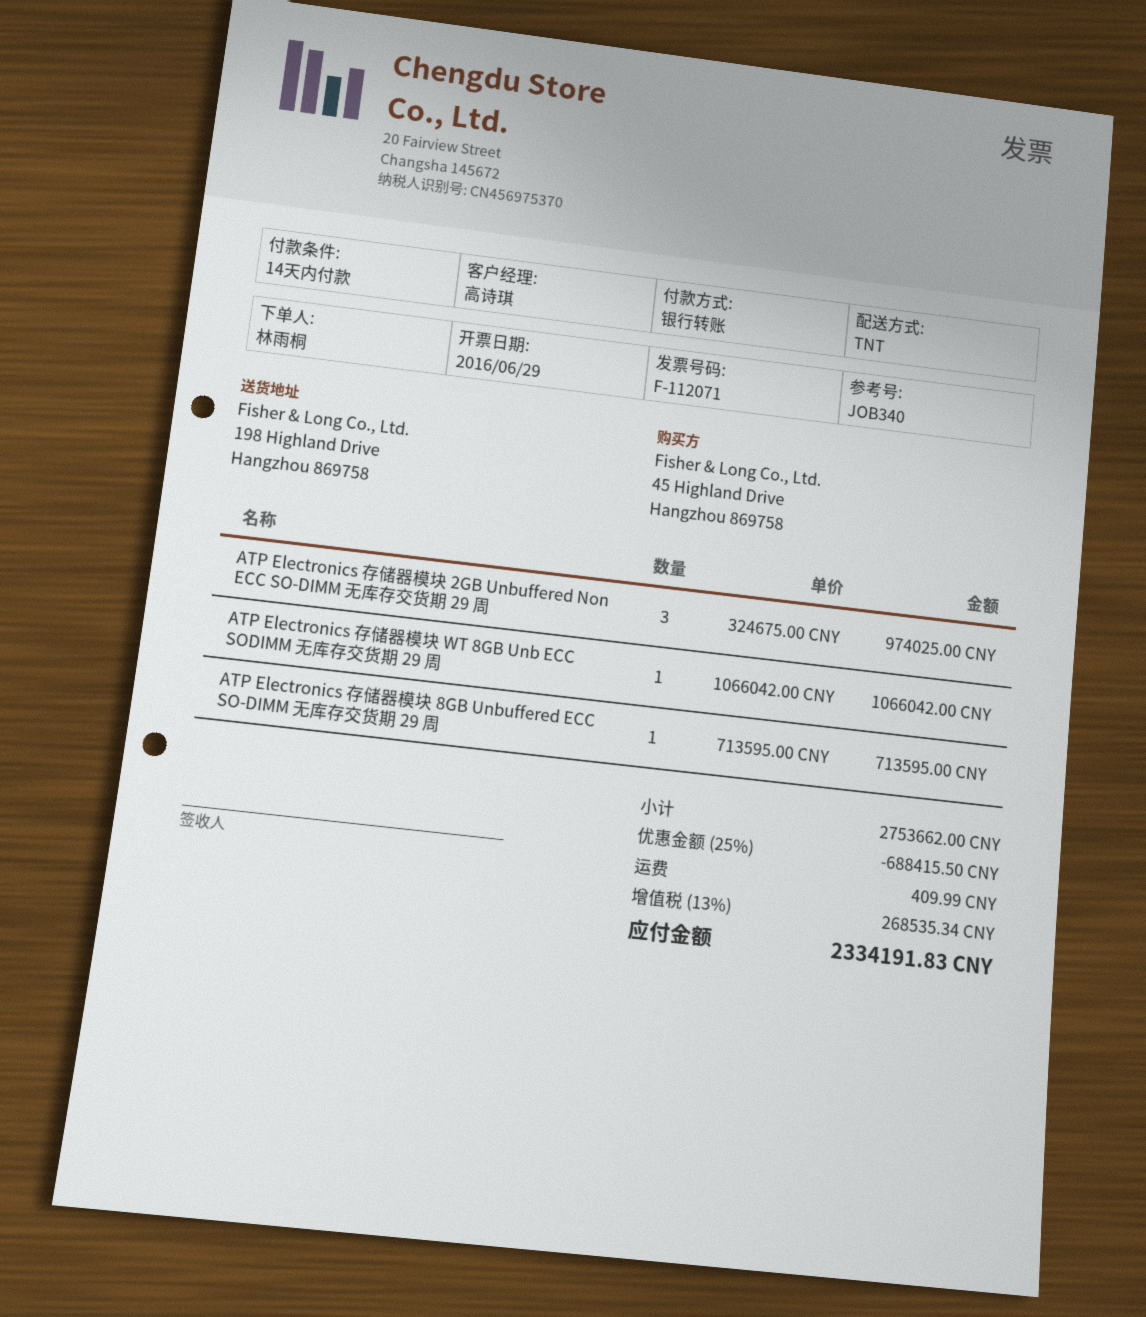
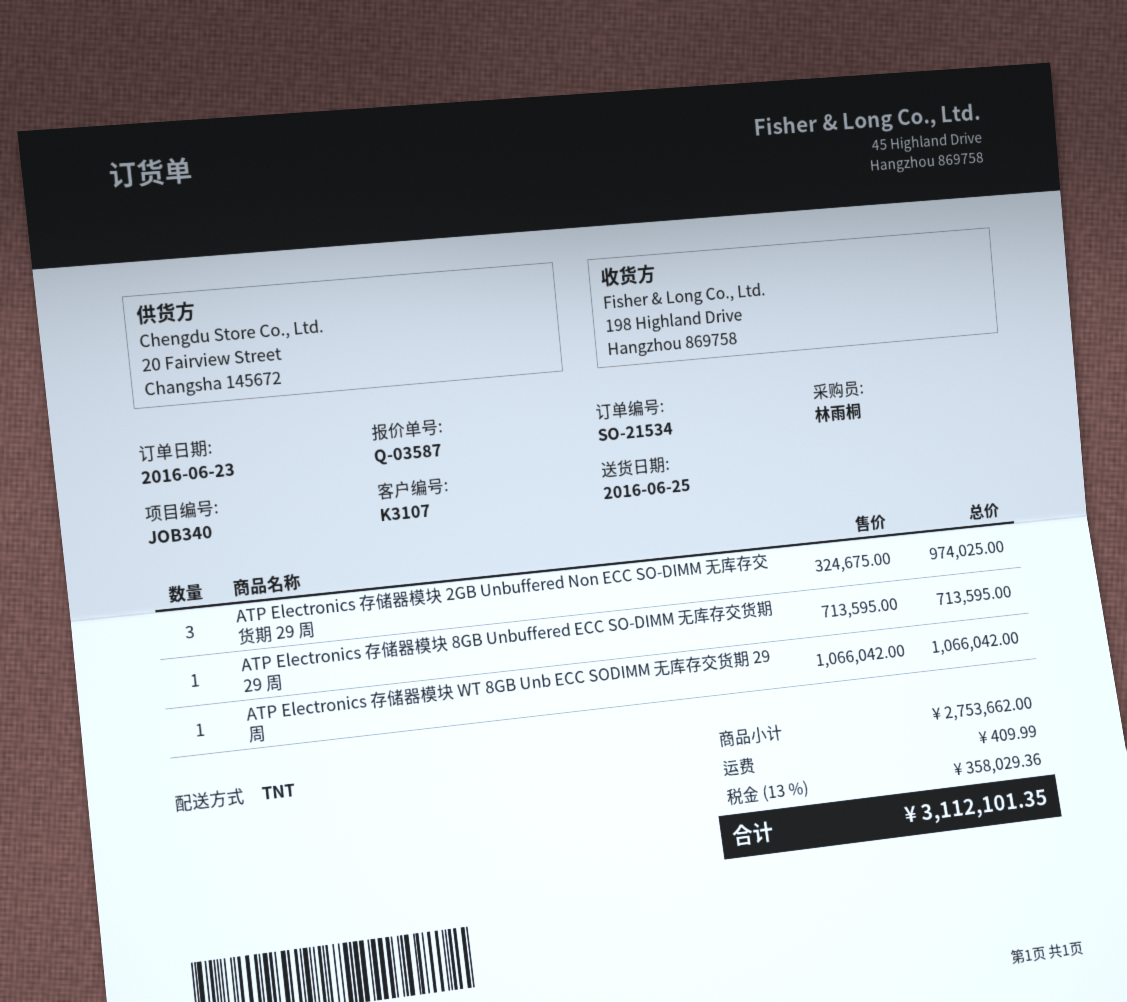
discount: 25% = 688415.50 -> none
tax: 13% = 268535.34 -> 13% = 358029.36
total: 2334191.83 -> 3112101.35

